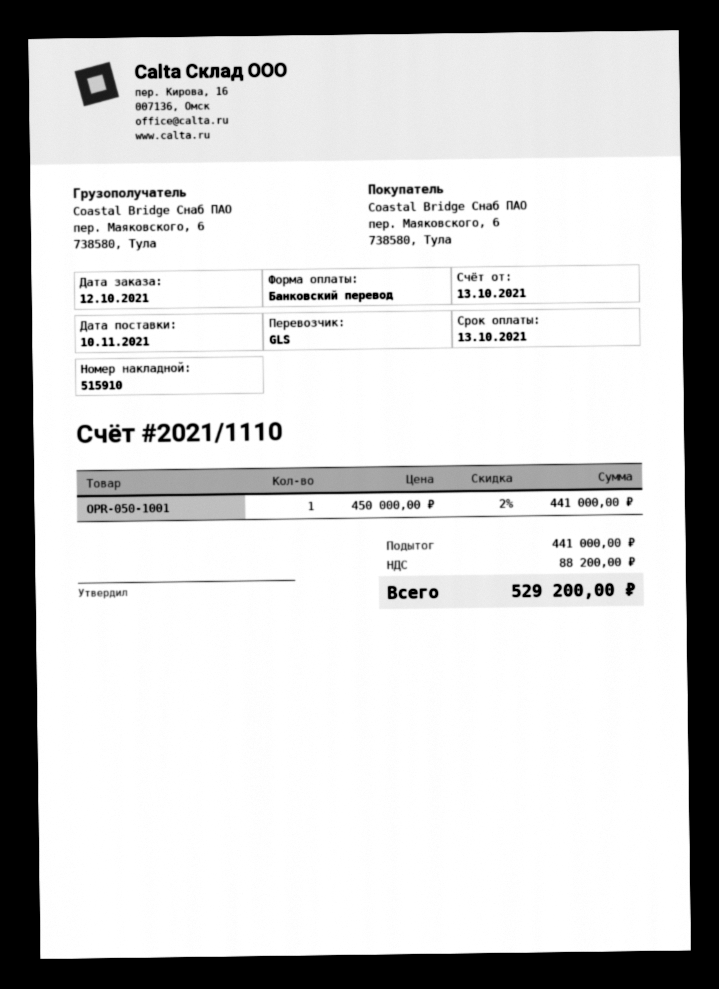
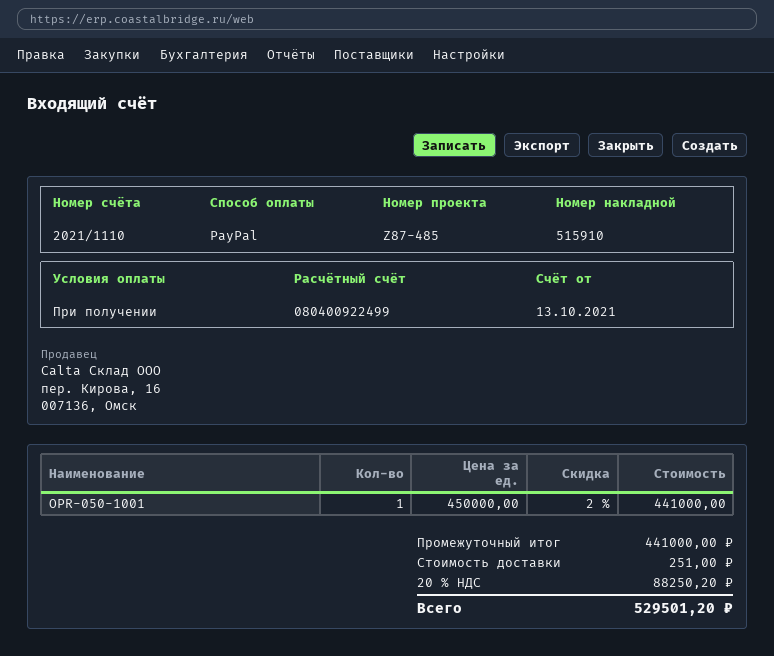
payment method: bank transfer -> PayPal
shipping: none -> 251.00
tax: 88200.00 -> 88250.20
total: 529200.00 -> 529501.20

